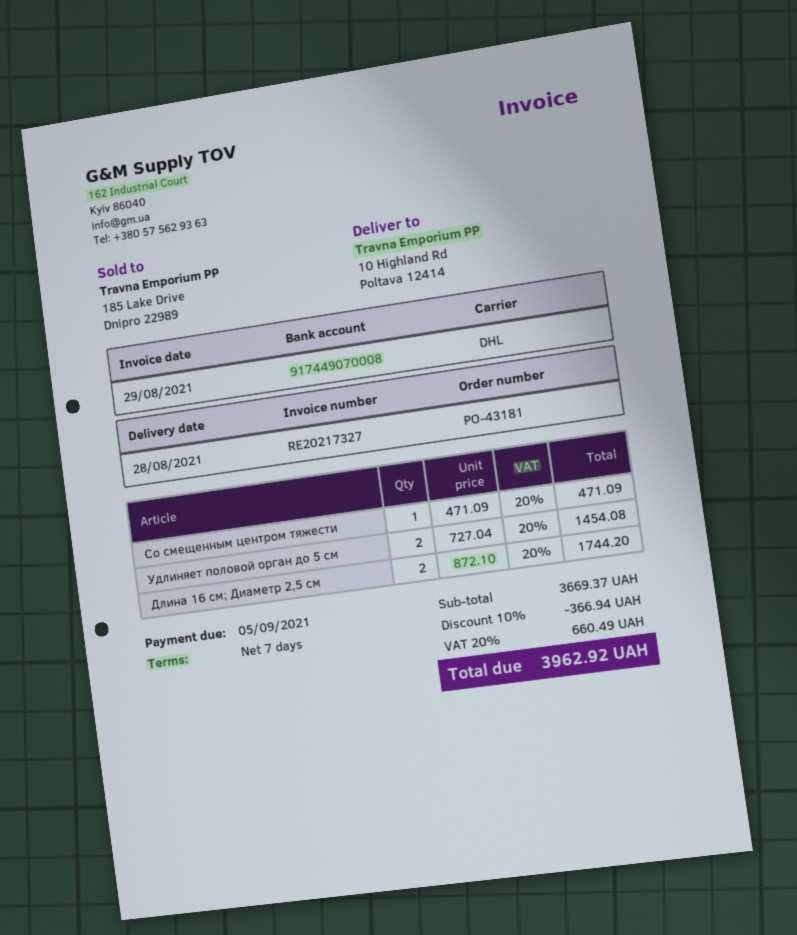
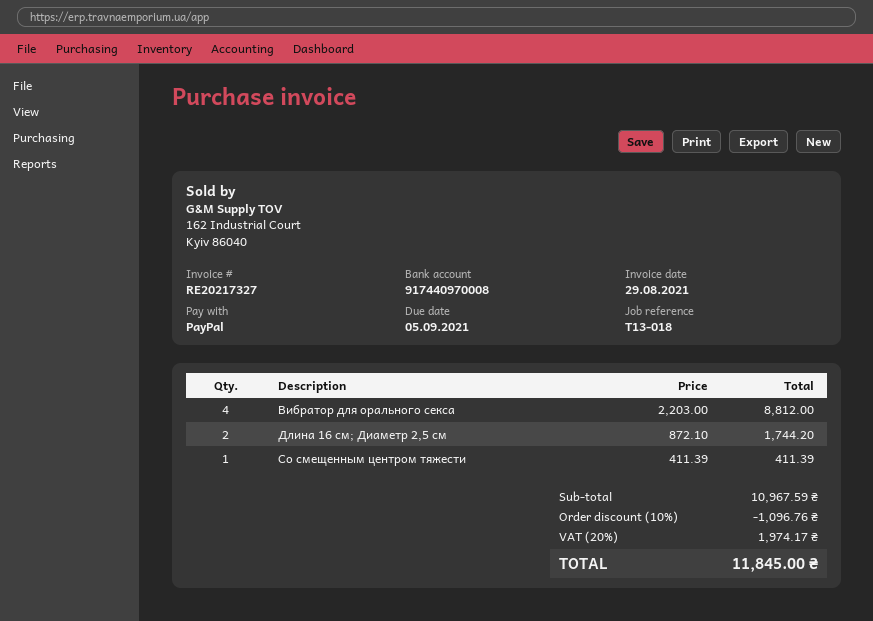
bank account: 917449070008 -> 917440970008
Со смещенным центром тяжести: 1 x 471.09 = 471.09 -> 1 x 411.39 = 411.39
Удлиняет половой орган до 5 см: 2 x 727.04 = 1454.08 -> none
Вибратор для орального секса: none -> 4 x 2203.00 = 8812.00
subtotal: 3669.37 -> 10967.59
discount: 10% = 366.94 -> 10% = 1096.76
tax: 20% = 660.49 -> 20% = 1974.17
total: 3962.92 -> 11845.00

